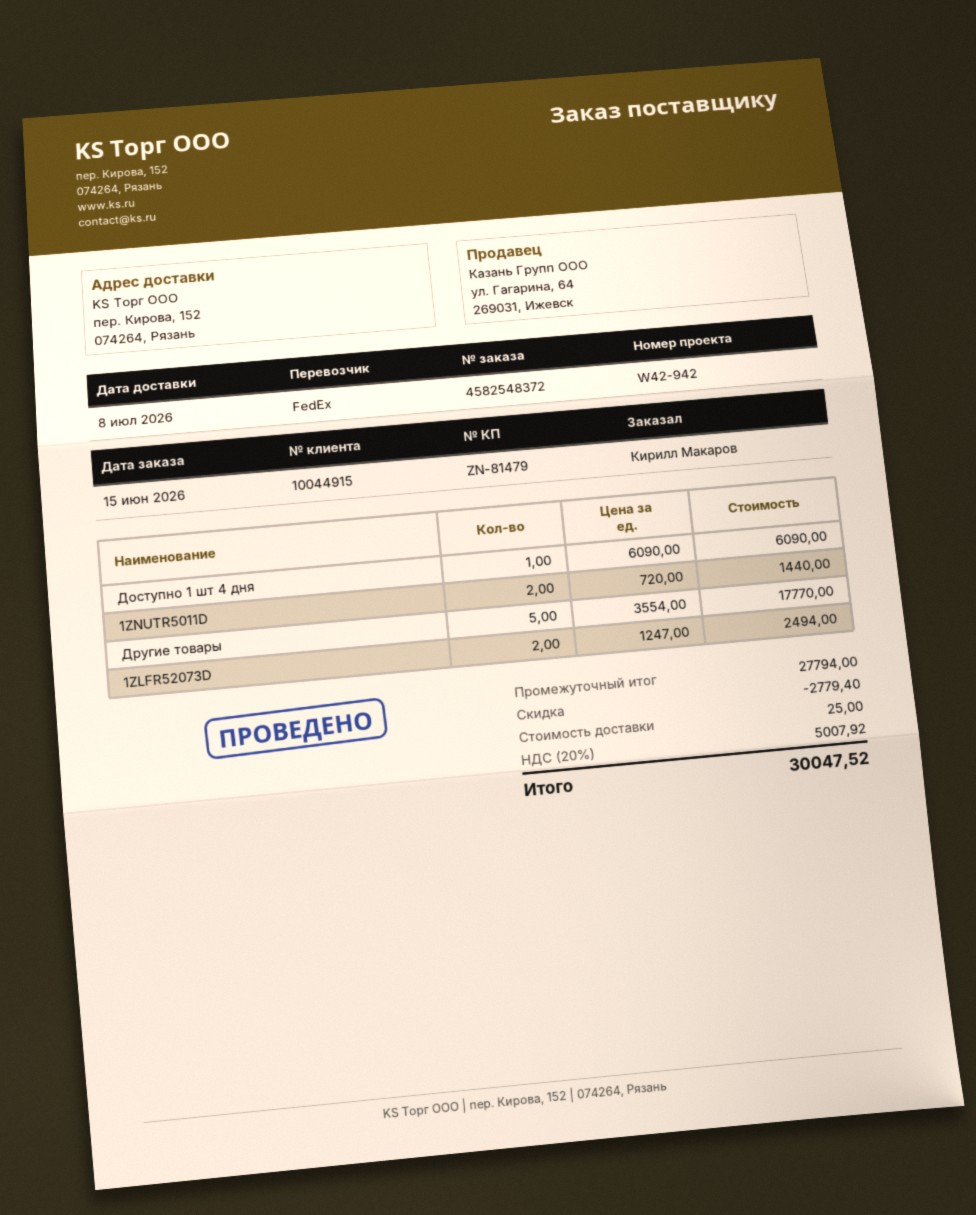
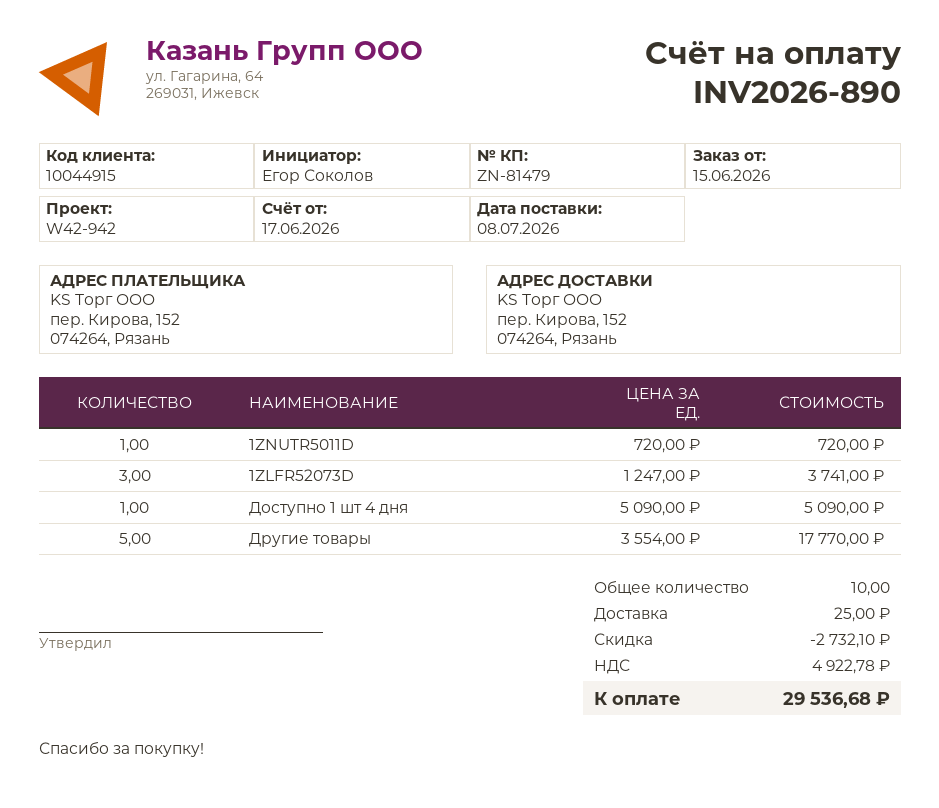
ordered by: Кирилл Макаров -> Егор Соколов
Доступно 1 шт 4 дня: 1 x 6090.00 = 6090.00 -> 1 x 5090.00 = 5090.00
1ZNUTR5011D: 2 x 720.00 = 1440.00 -> 1 x 720.00 = 720.00
1ZLFR52073D: 2 x 1247.00 = 2494.00 -> 3 x 1247.00 = 3741.00
discount: 2779.40 -> 2732.10
tax: 5007.92 -> 4922.78
total: 30047.52 -> 29536.68

